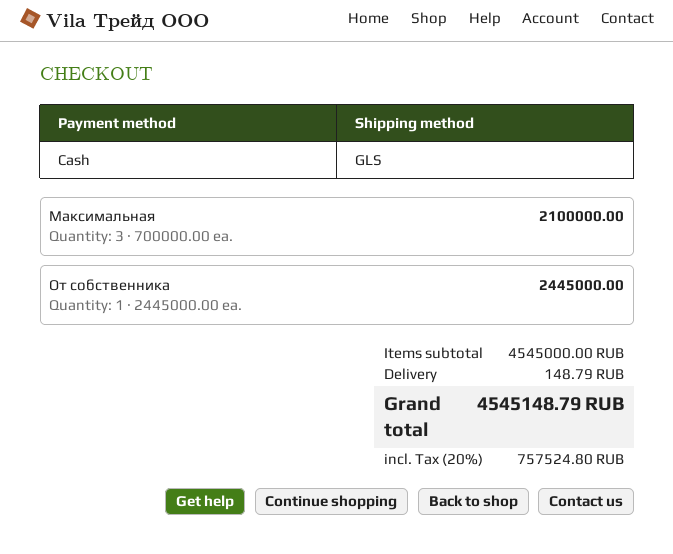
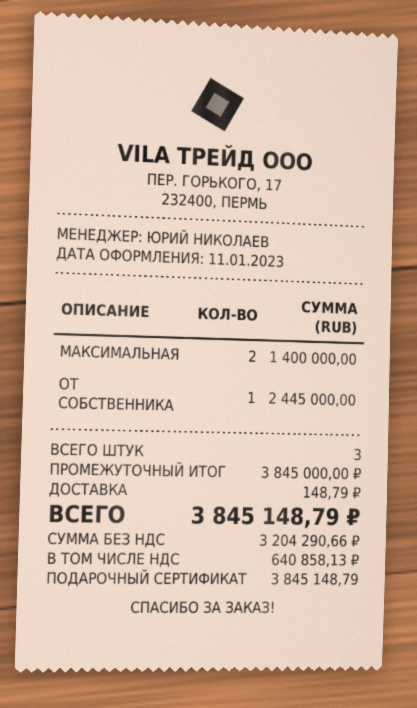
payment method: cash -> gift card
Максимальная: 3 for 2100000.00 -> 2 for 1400000.00
subtotal: 4545000.00 -> 3845000.00
tax: 757524.80 -> 640858.13
total: 4545148.79 -> 3845148.79

